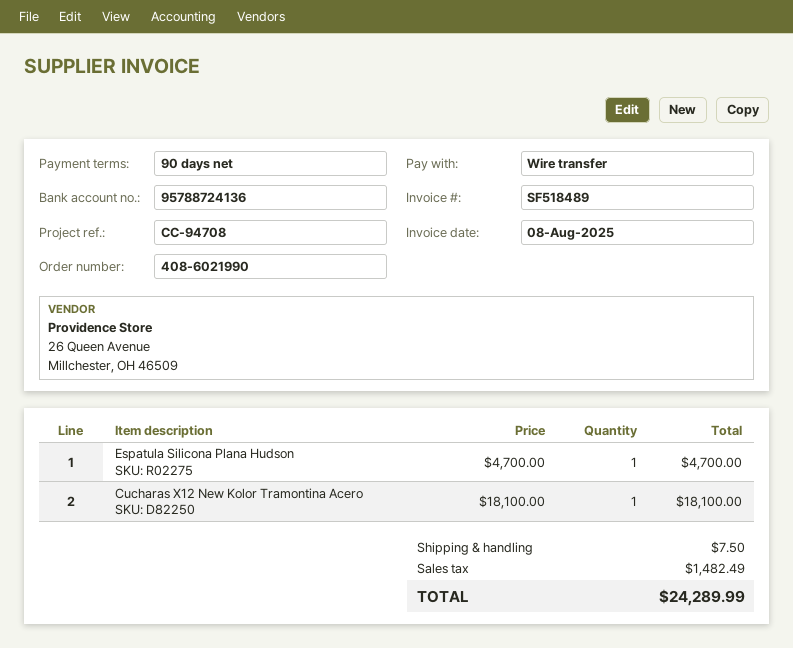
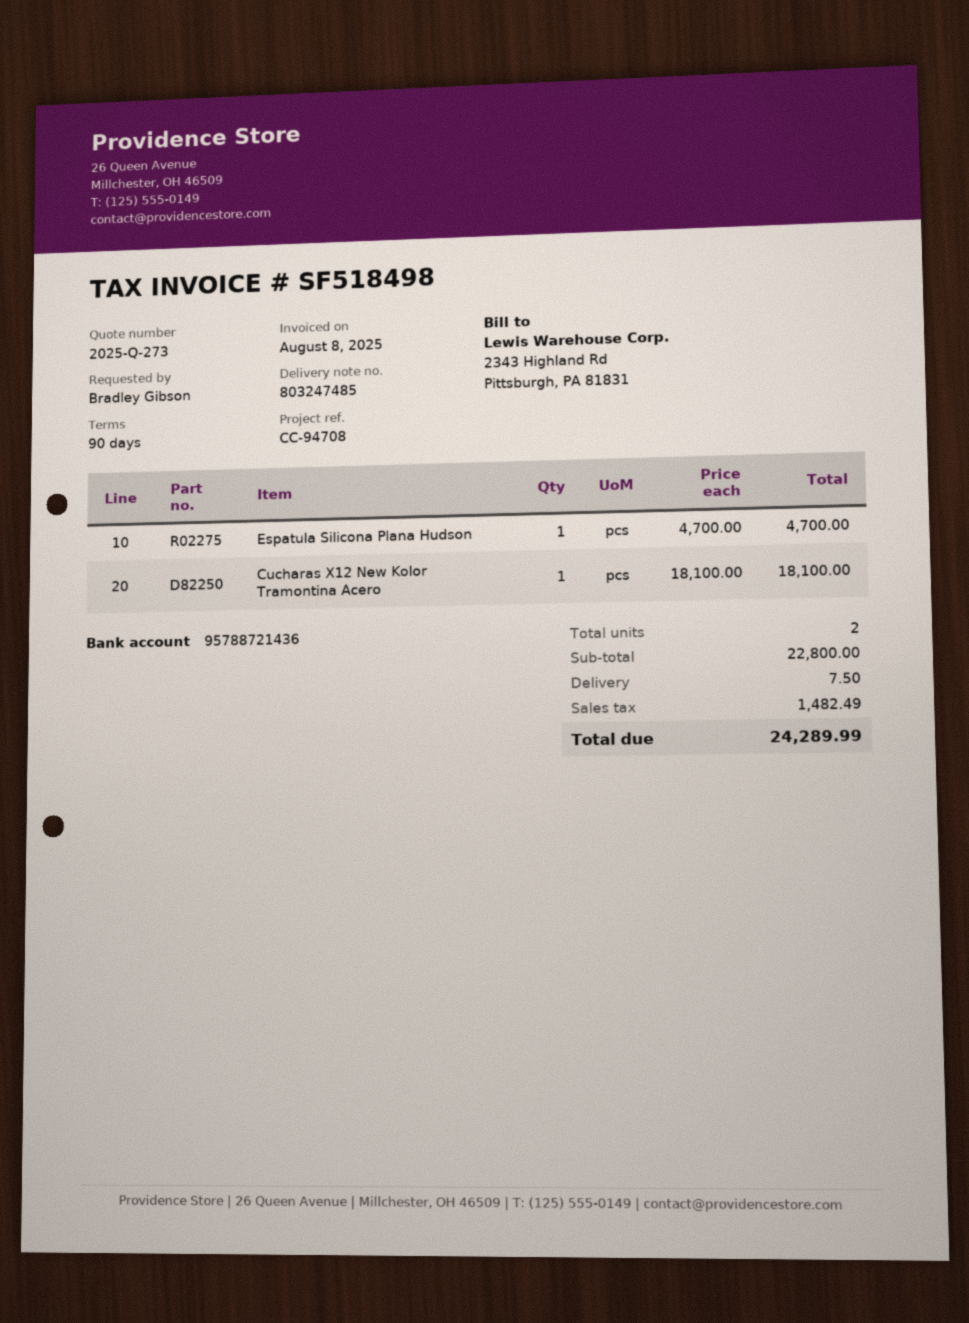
invoice number: SF518489 -> SF518498
bank account: 95788724136 -> 95788721436

